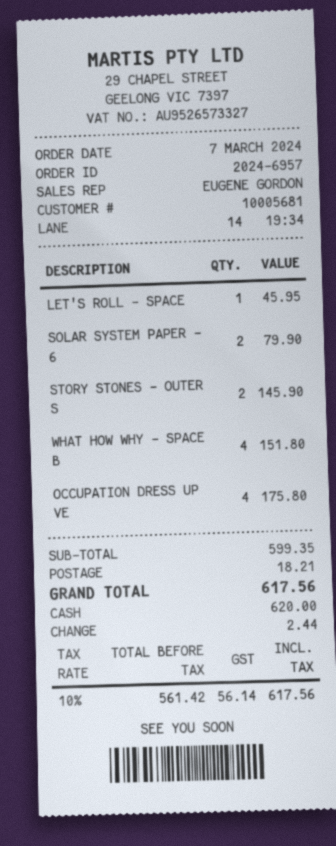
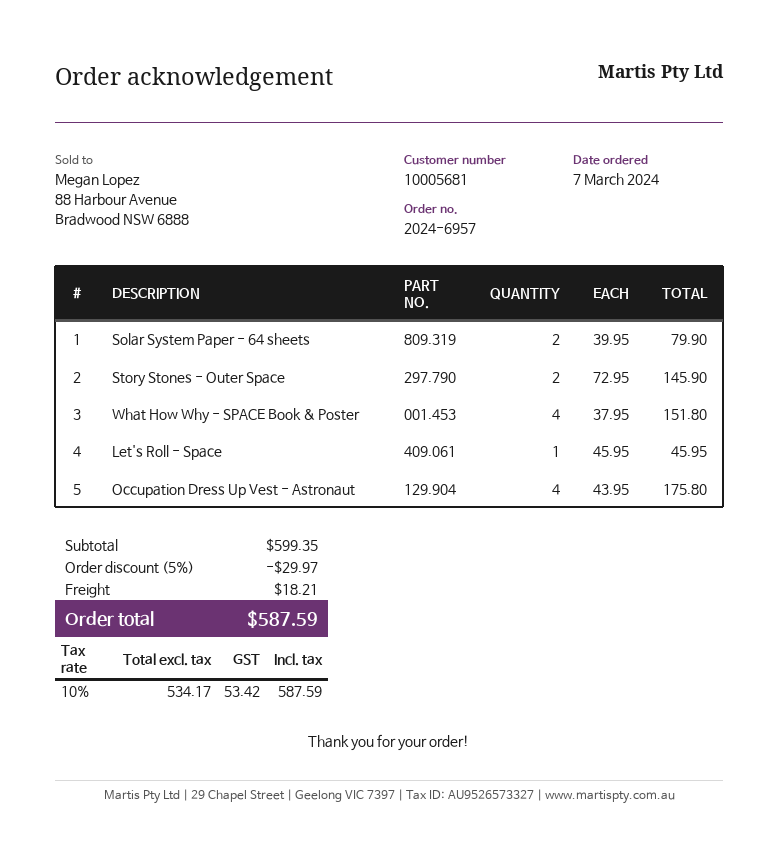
discount: none -> 5% = 29.97
net: 561.42 -> 534.17
tax: 10% = 56.14 -> 10% = 53.42
total: 617.56 -> 587.59

